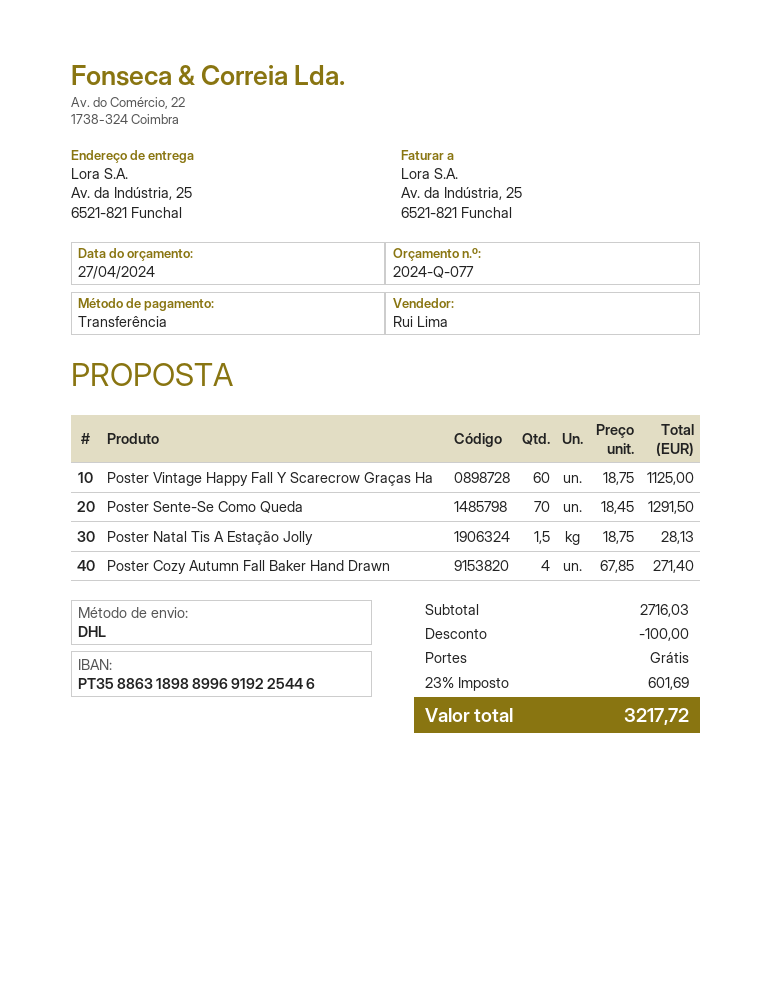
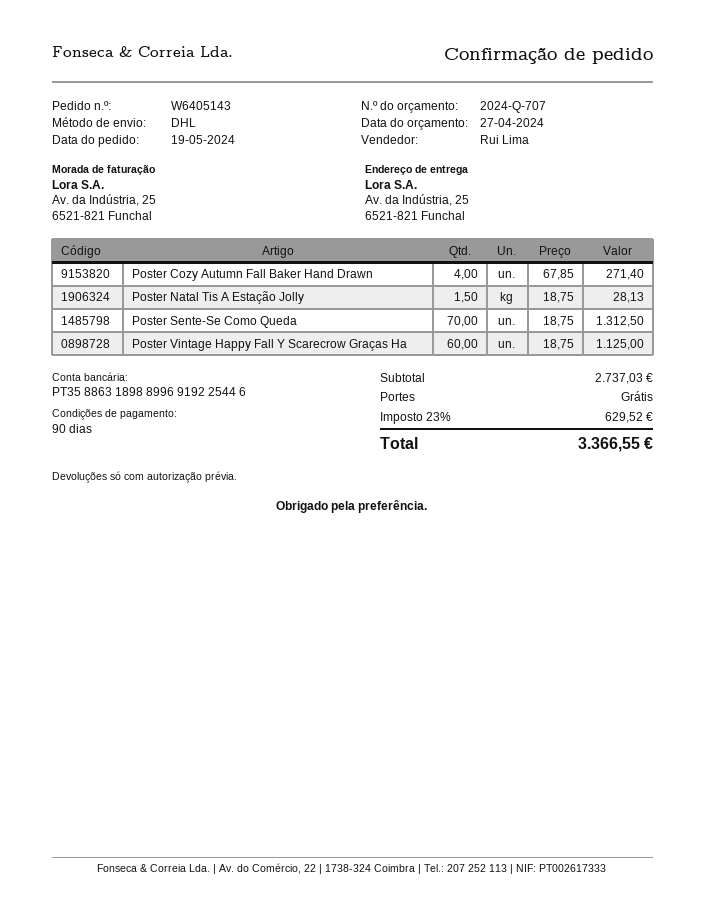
quote number: 2024-Q-077 -> 2024-Q-707
Poster Sente-Se Como Queda: 70 x 18.45 = 1291.50 -> 70 x 18.75 = 1312.50
subtotal: 2716.03 -> 2737.03
discount: 100.00 -> none
tax: 23% = 601.69 -> 23% = 629.52
total: 3217.72 -> 3366.55

